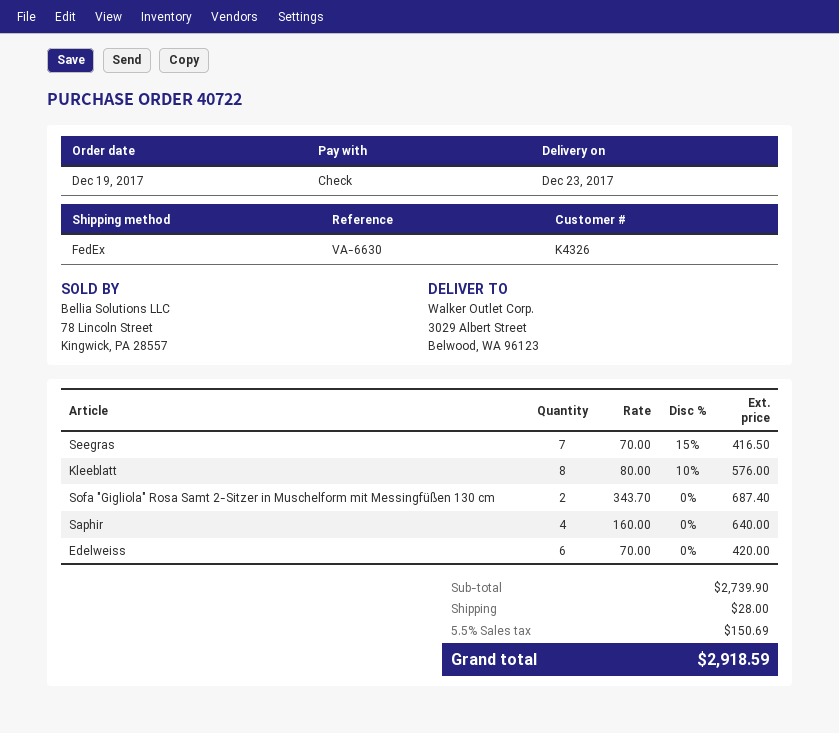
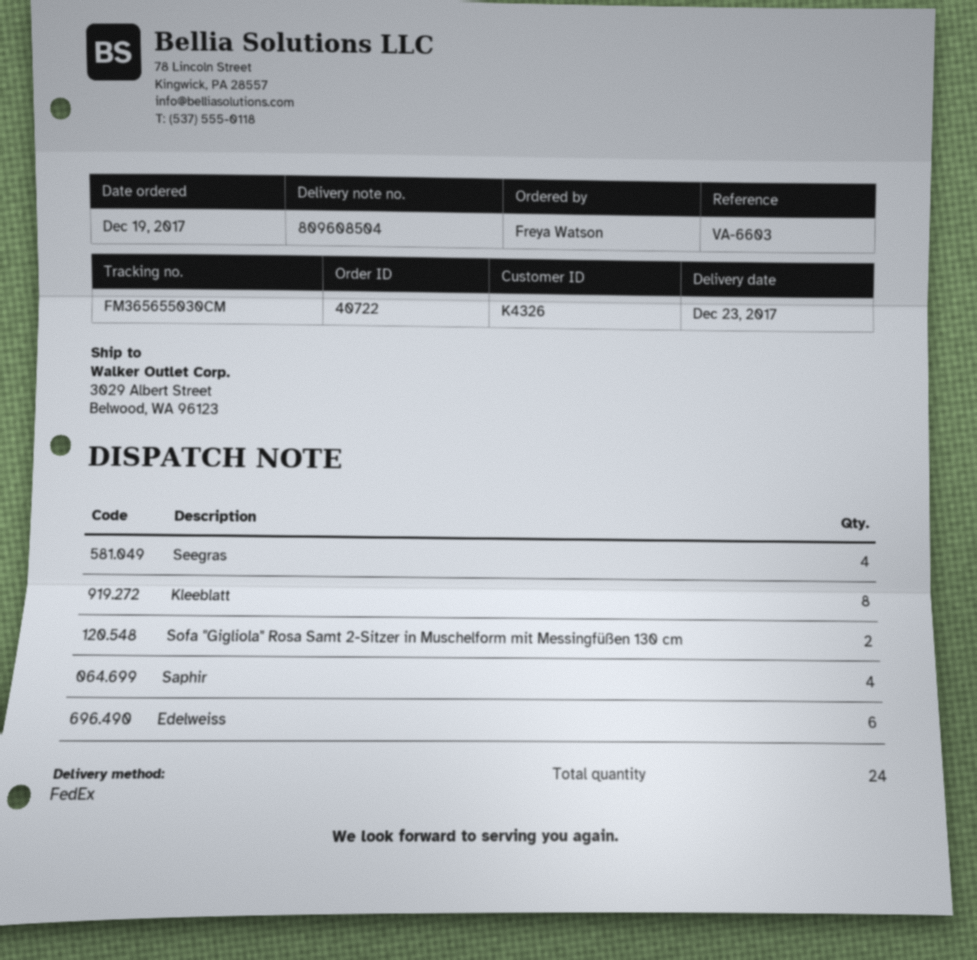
reference: VA-6630 -> VA-6603
Seegras: 7 -> 4

